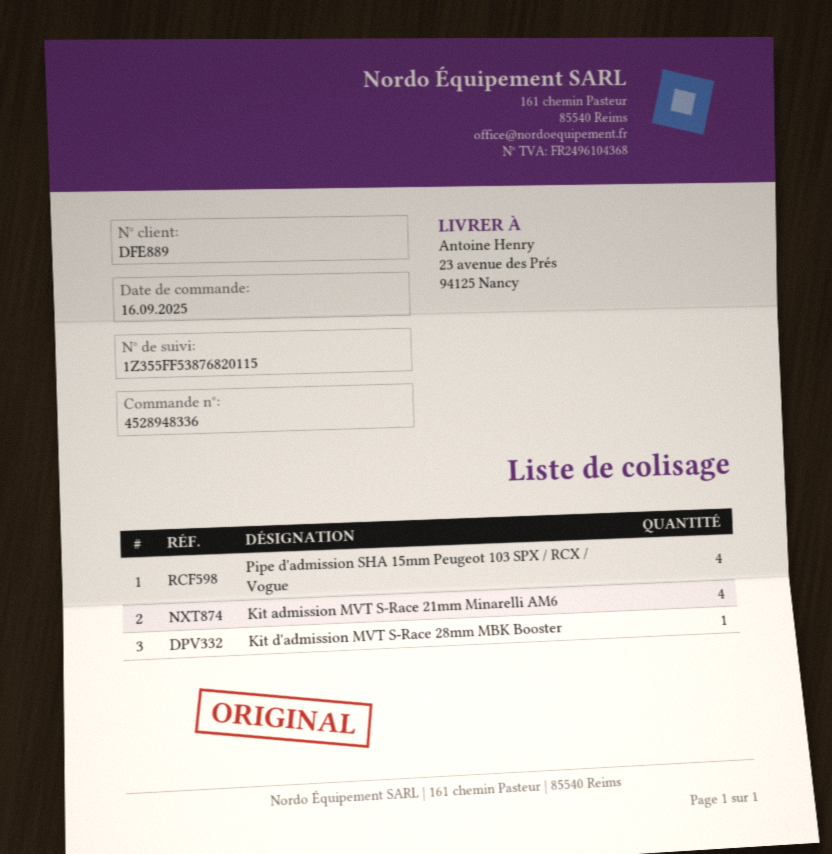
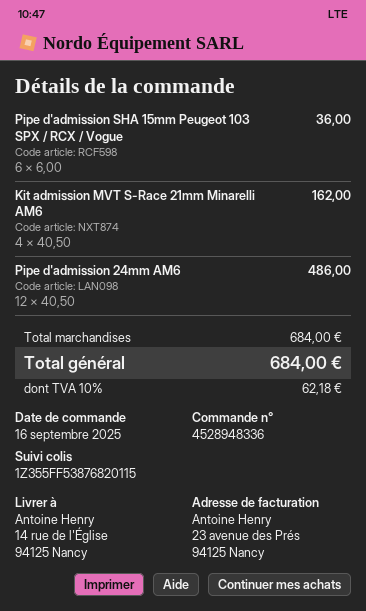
ship to: 23 avenue des Prés, 94125 Nancy -> 14 rue de l'Église, 94125 Nancy
Pipe d'admission SHA 15mm Peugeot 103 SPX / RCX / Vogue: 4 -> 6
Kit d'admission MVT S-Race 28mm MBK Booster: 1 -> none
Pipe d'admission 24mm AM6: none -> 12

